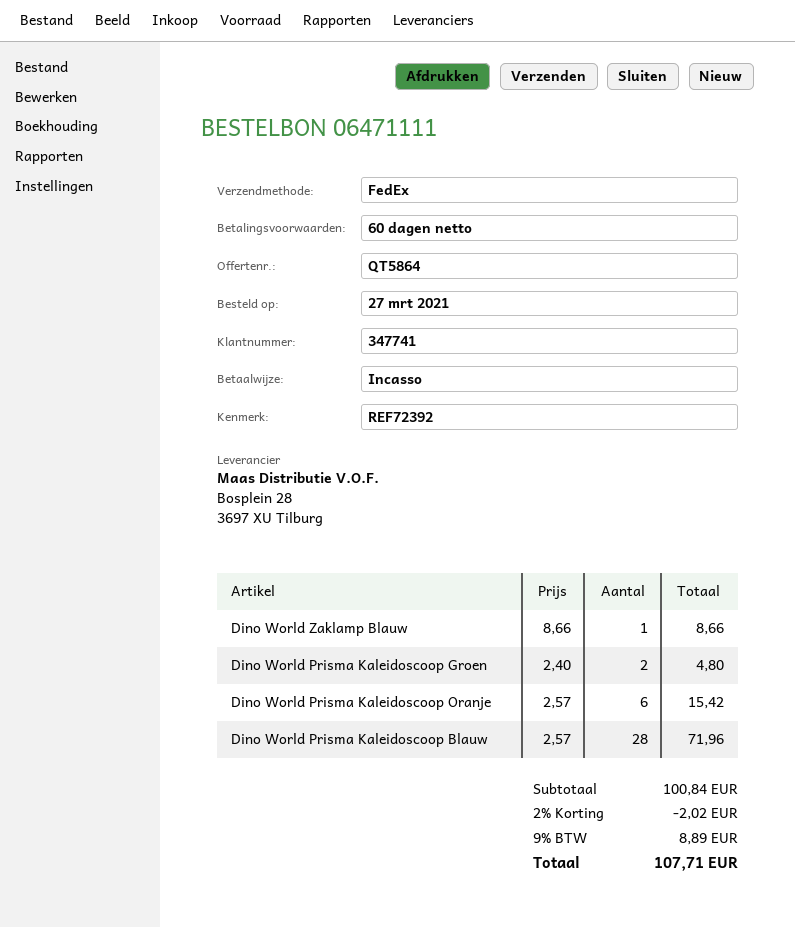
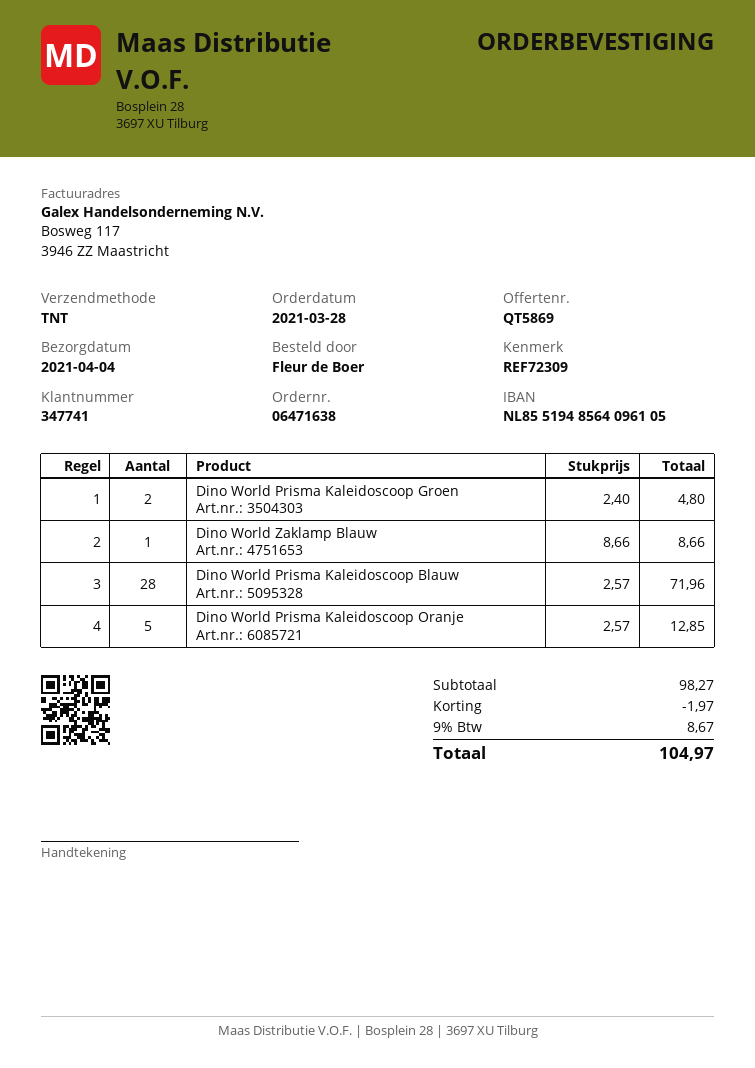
quote number: QT5864 -> QT5869
order number: 06471111 -> 06471638
order date: 2021-03-27 -> 2021-03-28
reference: REF72392 -> REF72309
shipping method: FedEx -> TNT
Dino World Prisma Kaleidoscoop Oranje: 6 x 2.57 = 15.42 -> 5 x 2.57 = 12.85
subtotal: 100.84 -> 98.27
discount: 2.02 -> 1.97
tax: 9% = 8.89 -> 9% = 8.67
total: 107.71 -> 104.97

